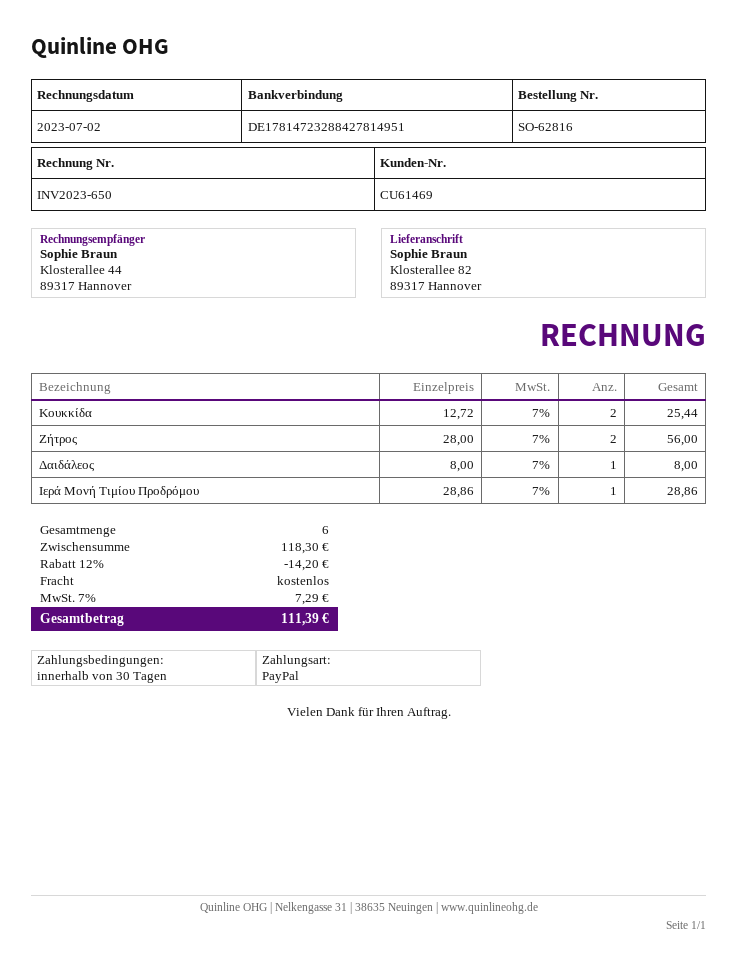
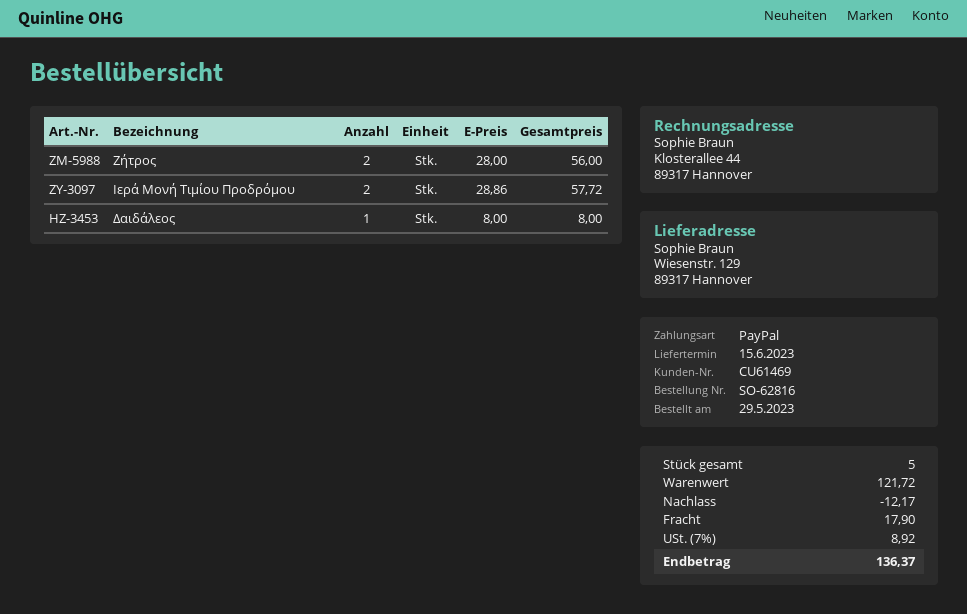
ship to: Klosterallee 82, 89317 Hannover -> Wiesenstr. 129, 89317 Hannover
Κουκκίδα: 2 x 12.72 = 25.44 -> none
Ιερά Μονή Τιμίου Προδρόμου: 1 x 28.86 = 28.86 -> 2 x 28.86 = 57.72
total quantity: 6 -> 5
subtotal: 118.30 -> 121.72
discount: 14.20 -> 12.17
shipping: 0.00 -> 17.90
tax: 7% = 7.29 -> 7% = 8.92
total: 111.39 -> 136.37

